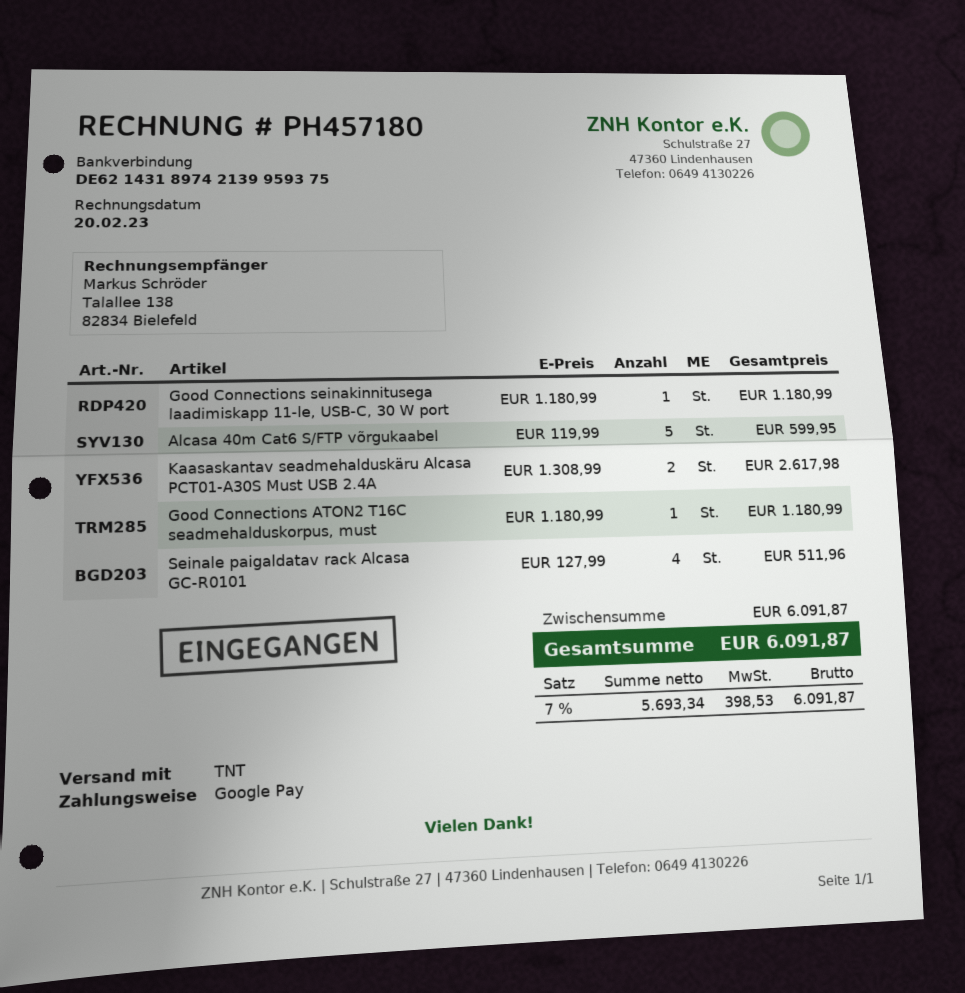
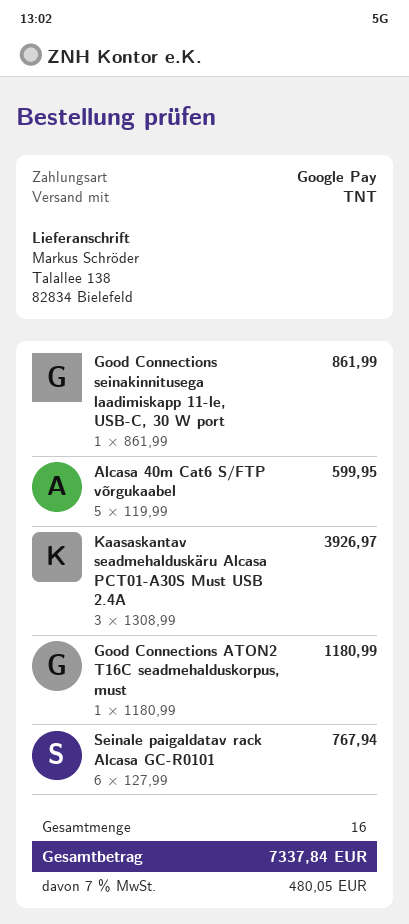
Good Connections seinakinnitusega laadimiskapp 11-le, USB-C, 30 W port: 1 x 1180.99 = 1180.99 -> 1 x 861.99 = 861.99
Kaasaskantav seadmehalduskäru Alcasa PCT01-A30S Must USB 2.4A: 2 x 1308.99 = 2617.98 -> 3 x 1308.99 = 3926.97
Seinale paigaldatav rack Alcasa GC-R0101: 4 x 127.99 = 511.96 -> 6 x 127.99 = 767.94
tax: 7% = 398.53 -> 7% = 480.05
total: 6091.87 -> 7337.84

